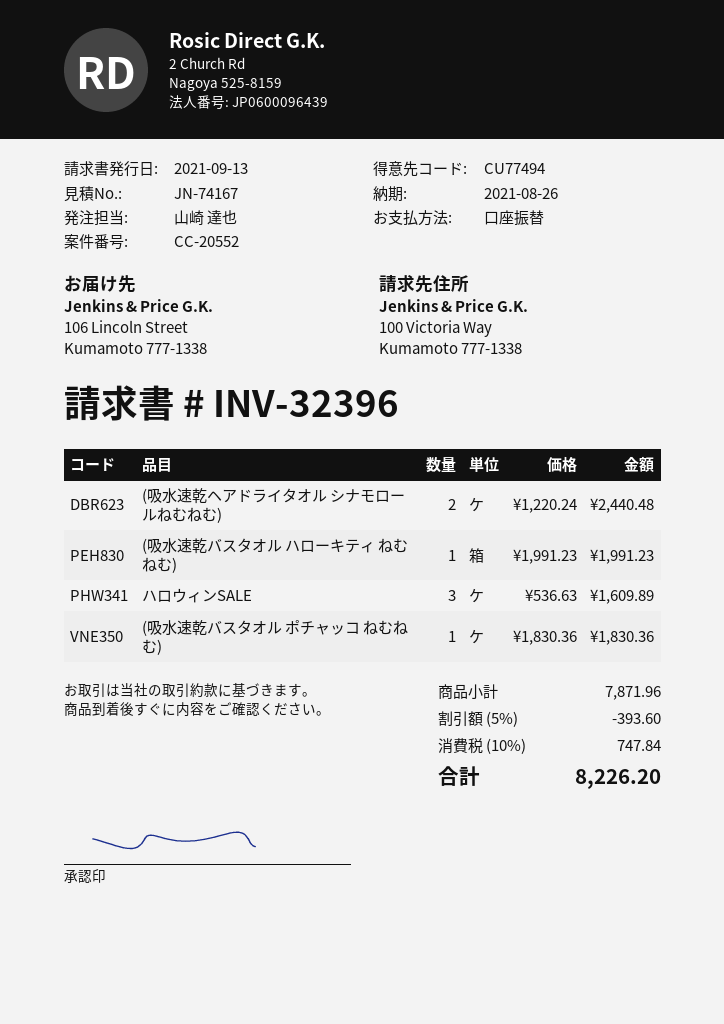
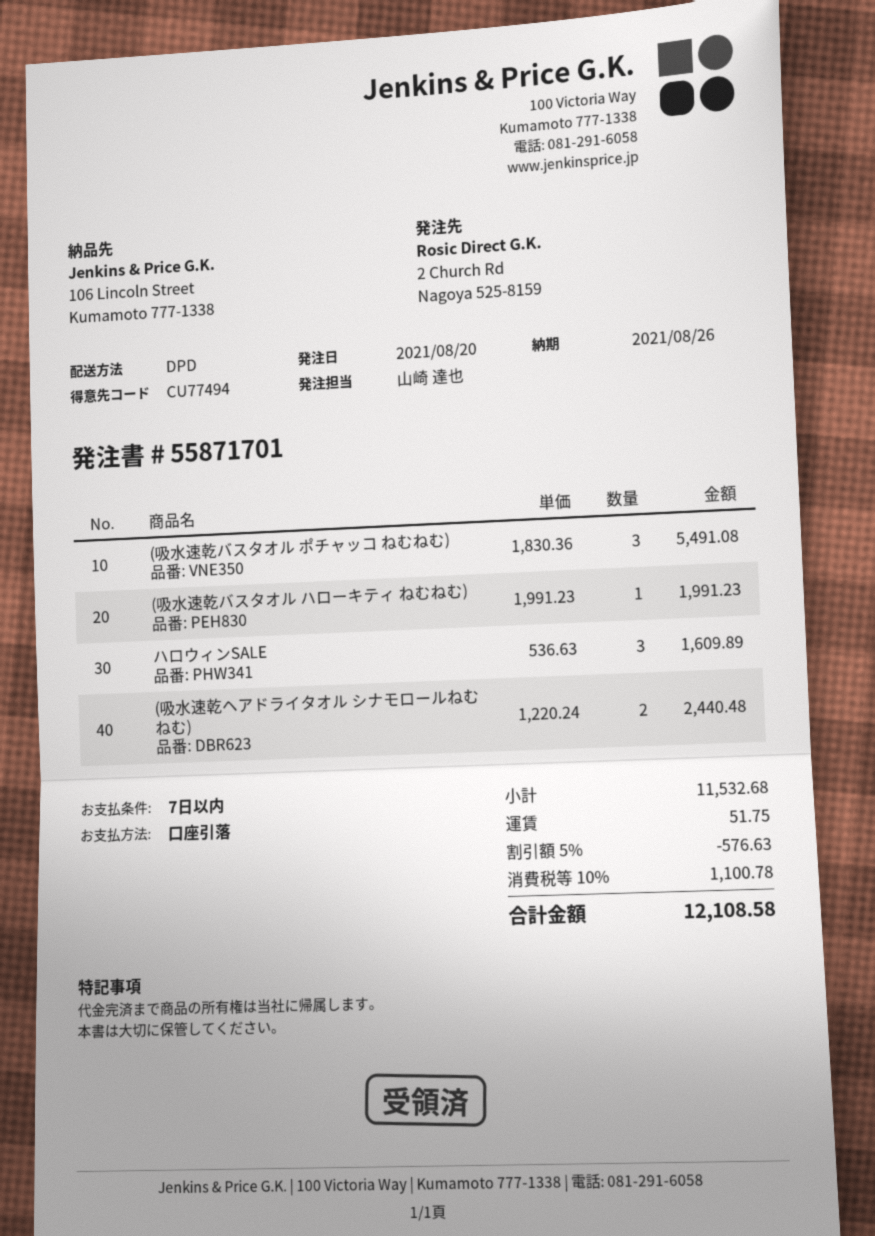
(吸水速乾バスタオル ポチャッコ ねむねむ): 1 x 1830.36 = 1830.36 -> 3 x 1830.36 = 5491.08
subtotal: 7871.96 -> 11532.68
discount: 5% = 393.60 -> 5% = 576.63
shipping: none -> 51.75
tax: 10% = 747.84 -> 10% = 1100.78
total: 8226.20 -> 12108.58

